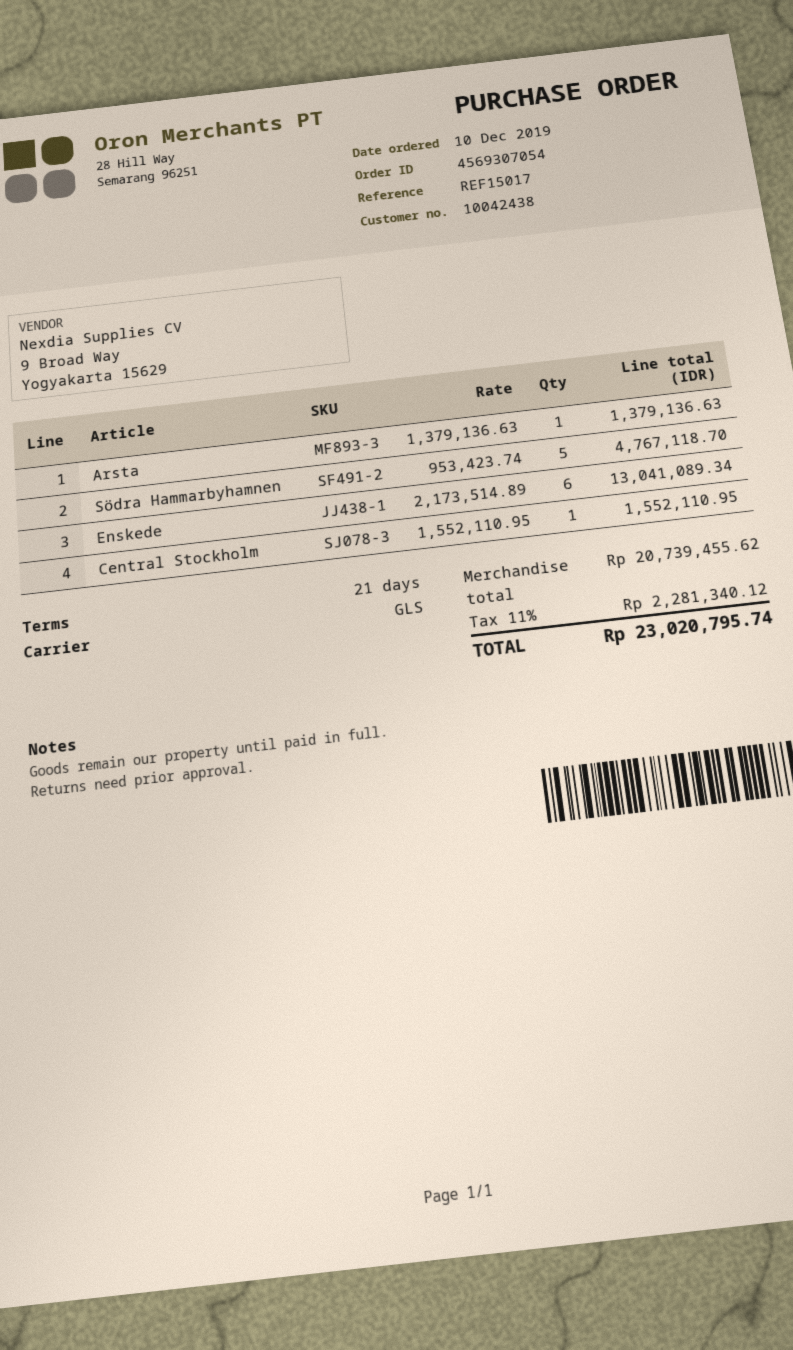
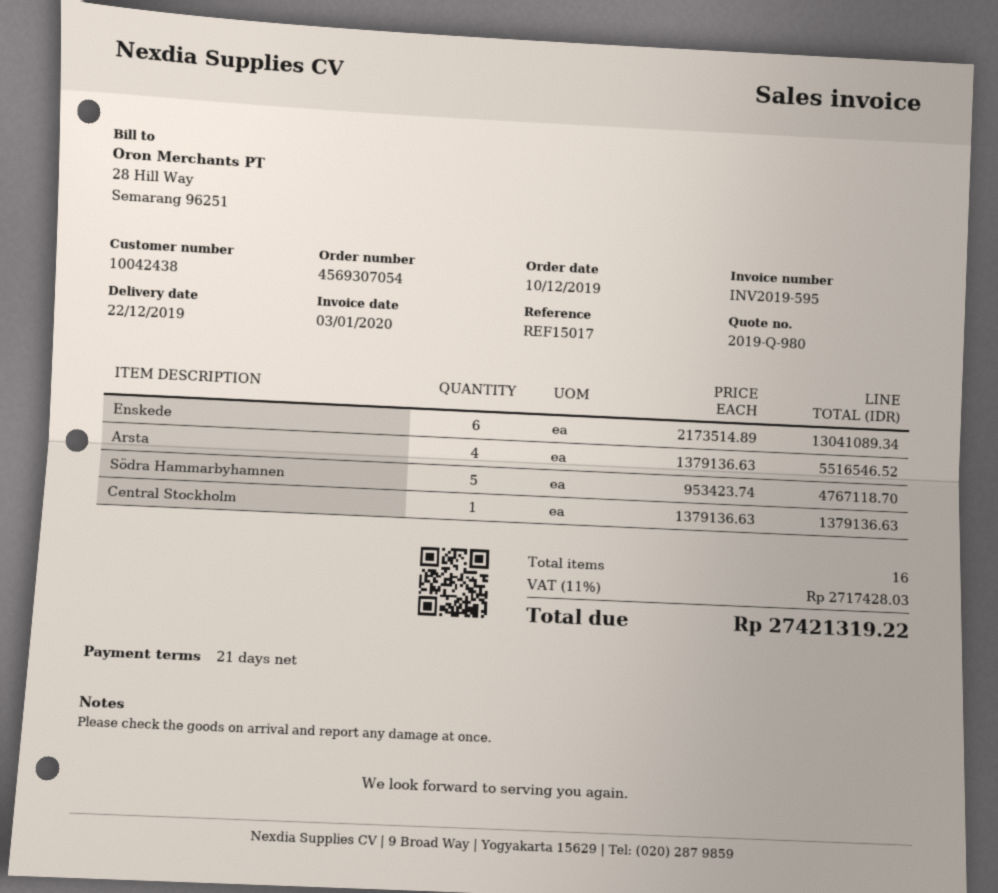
Arsta: 1 x 1379136.63 = 1379136.63 -> 4 x 1379136.63 = 5516546.52
Central Stockholm: 1 x 1552110.95 = 1552110.95 -> 1 x 1379136.63 = 1379136.63
tax: 11% = 2281340.12 -> 11% = 2717428.03
total: 23020795.74 -> 27421319.22

